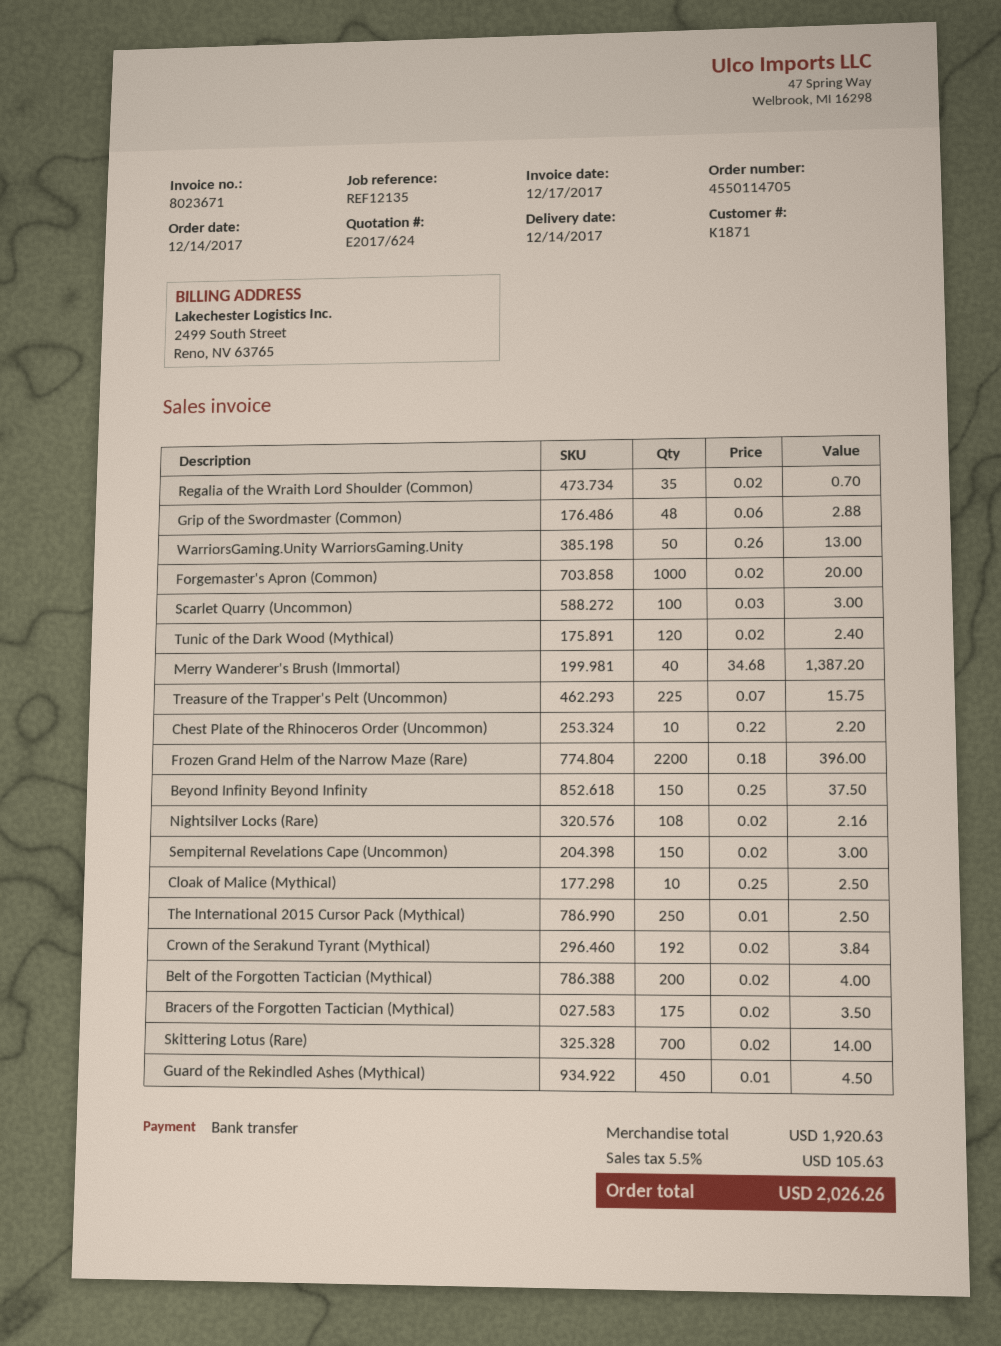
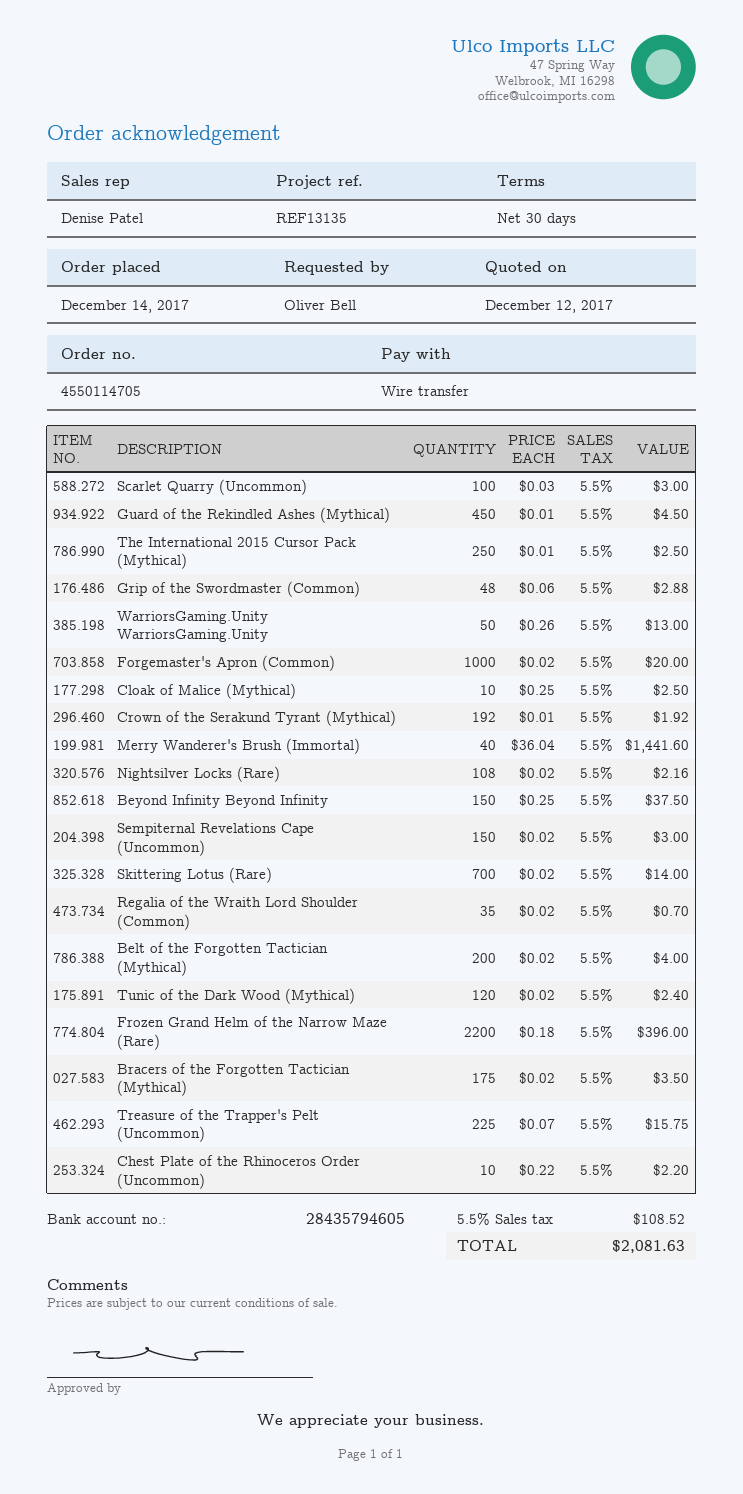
reference: REF12135 -> REF13135
Merry Wanderer's Brush (Immortal): 40 x 34.68 = 1387.20 -> 40 x 36.04 = 1441.60
Crown of the Serakund Tyrant (Mythical): 192 x 0.02 = 3.84 -> 192 x 0.01 = 1.92
tax: 5.5% = 105.63 -> 5.5% = 108.52
total: 2026.26 -> 2081.63

